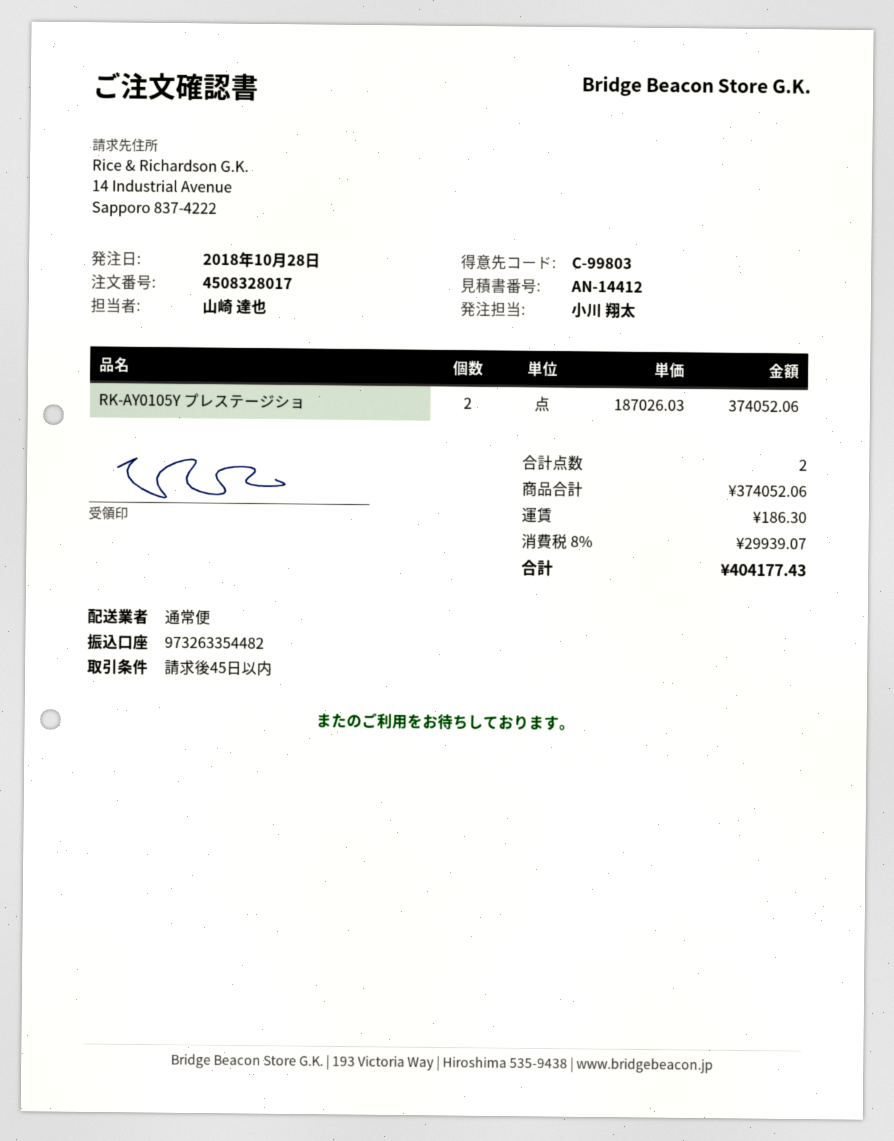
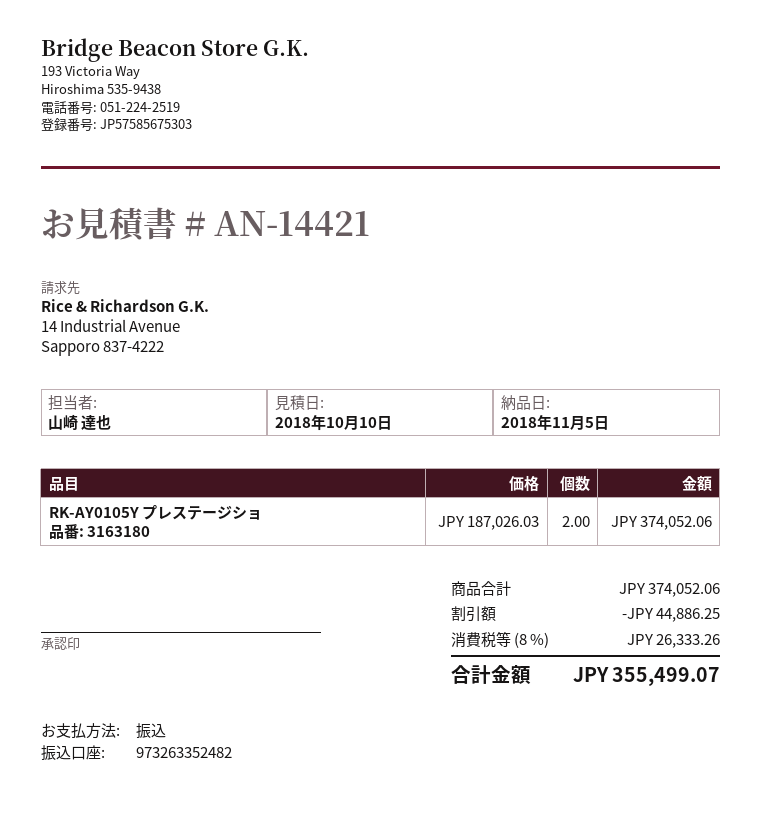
quote number: AN-14412 -> AN-14421
bank account: 973263354482 -> 973263352482
discount: none -> 44886.25
shipping: 186.30 -> none
tax: 8% = 29939.07 -> 8% = 26333.26
total: 404177.43 -> 355499.07

